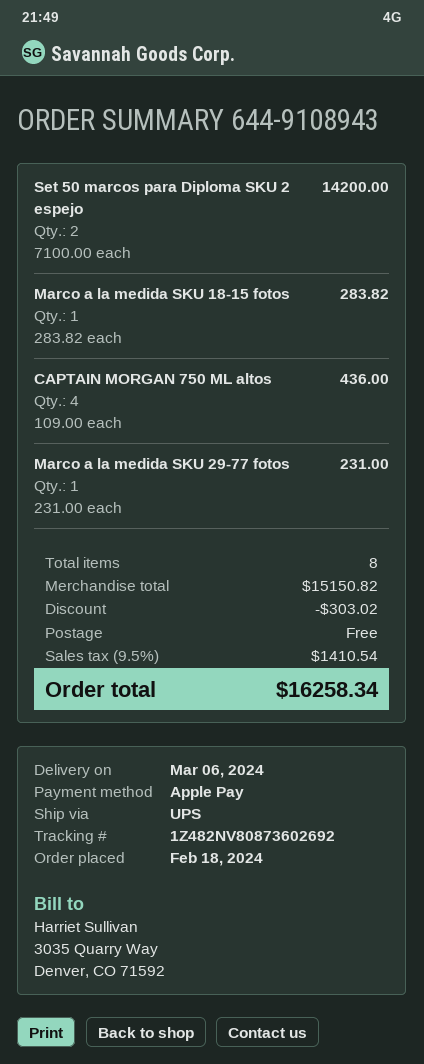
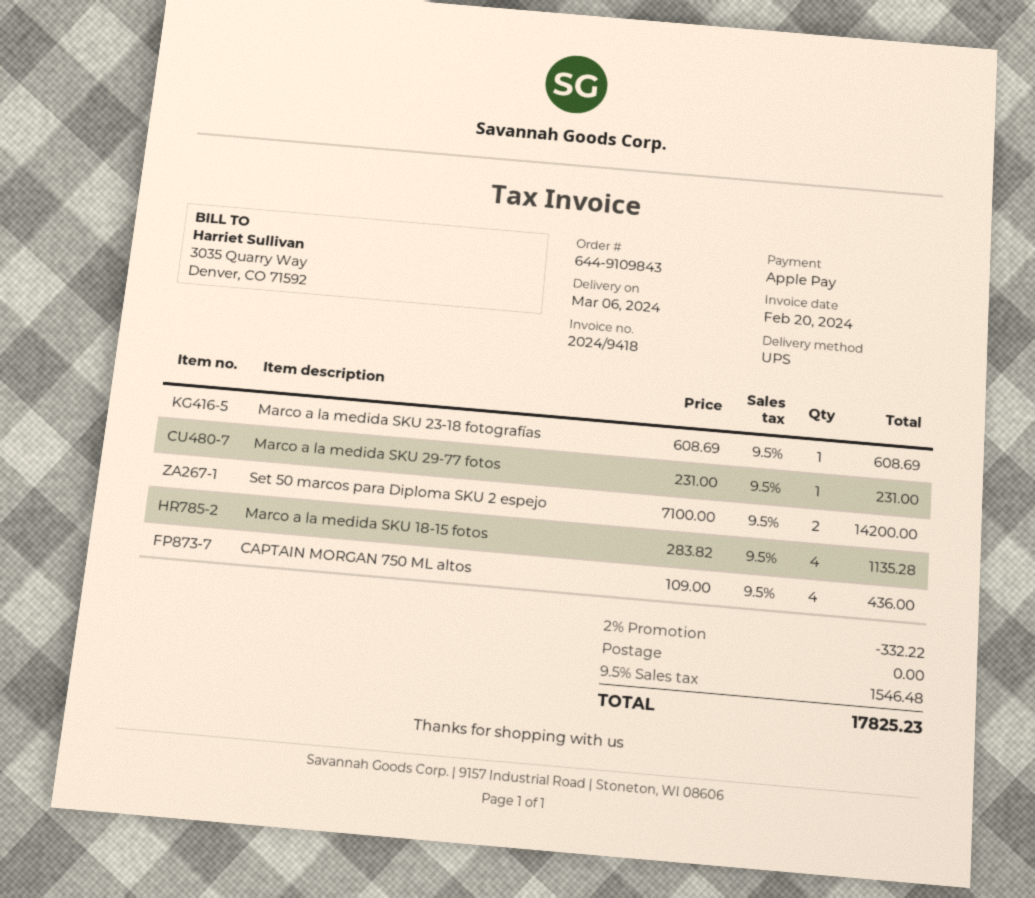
order number: 644-9108943 -> 644-9109843
Marco a la medida SKU 18-15 fotos: 1 x 283.82 = 283.82 -> 4 x 283.82 = 1135.28
Marco a la medida SKU 23-18 fotografías: none -> 1 x 608.69 = 608.69
discount: 303.02 -> 332.22
tax: 9.5% = 1410.54 -> 9.5% = 1546.48
total: 16258.34 -> 17825.23

